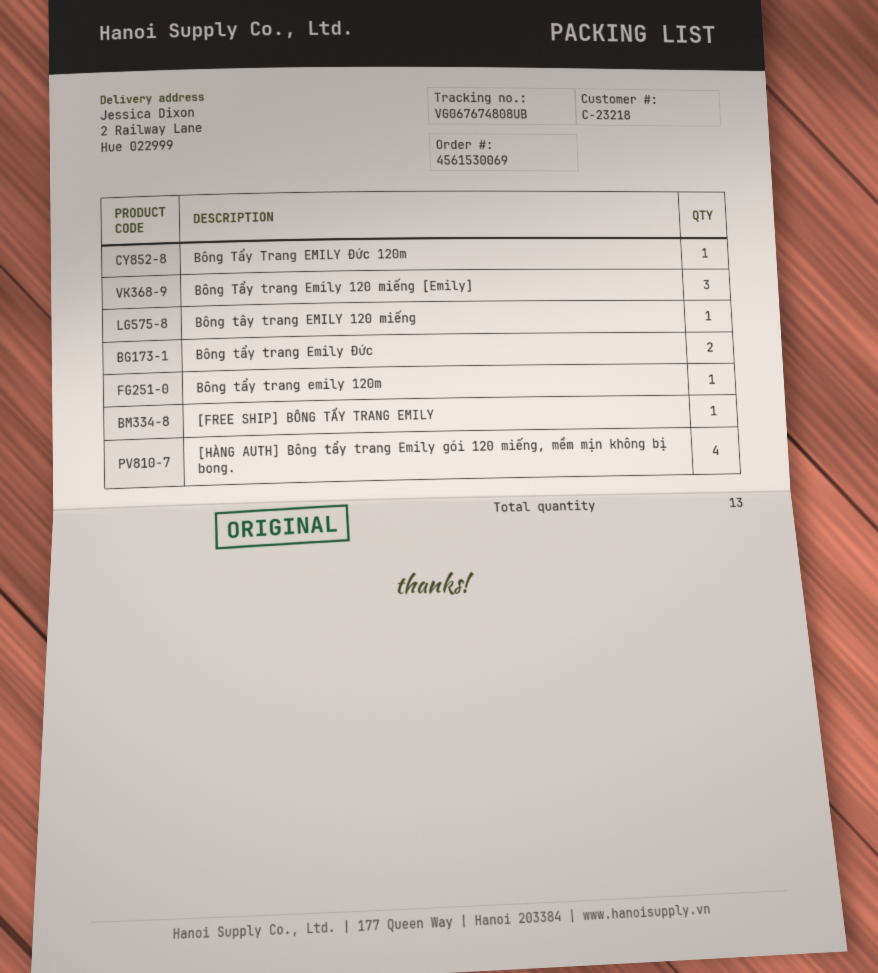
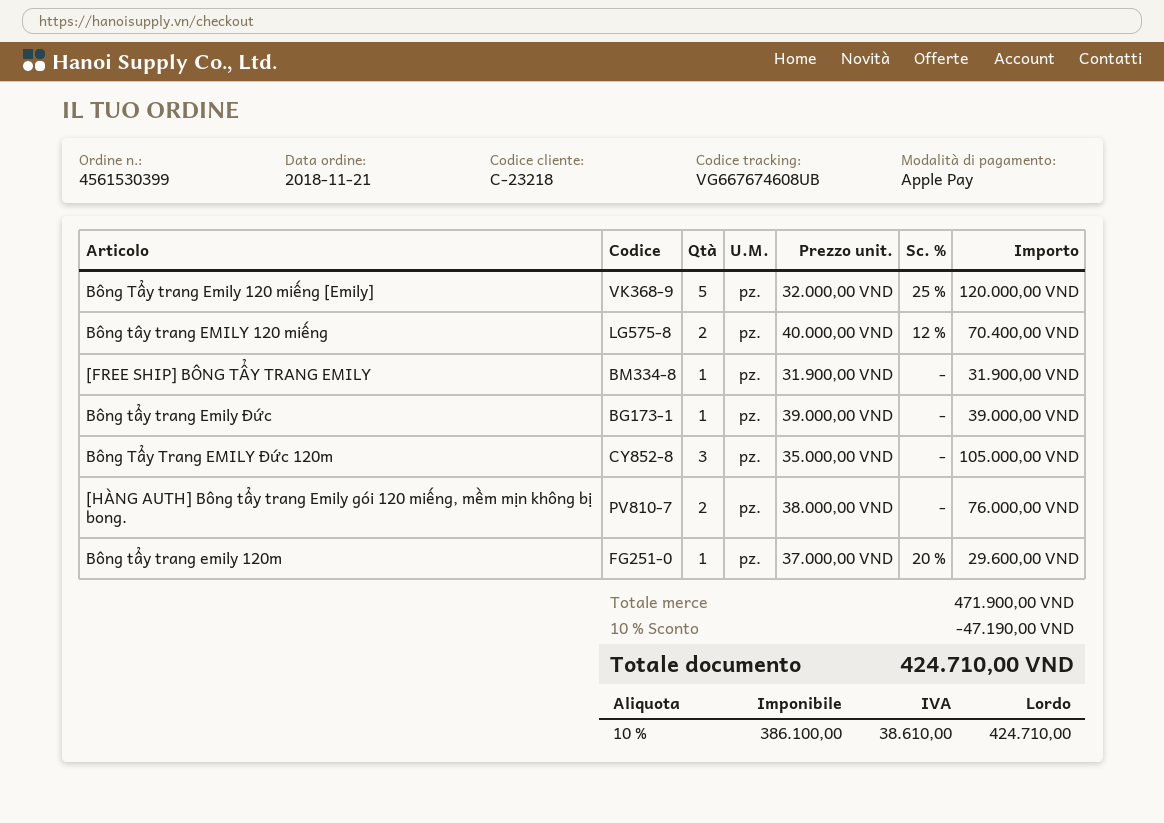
order number: 4561530069 -> 4561530399
tracking number: VG067674808UB -> VG667674608UB
Bông Tẩy Trang EMILY Đức 120m: 1 -> 3
Bông Tẩy trang Emily 120 miếng [Emily]: 3 -> 5
Bông tây trang EMILY 120 miếng: 1 -> 2
Bông tẩy trang Emily Đức: 2 -> 1
[HÀNG AUTH] Bông tẩy trang Emily gói 120 miếng, mềm mịn không bị bong.: 4 -> 2

